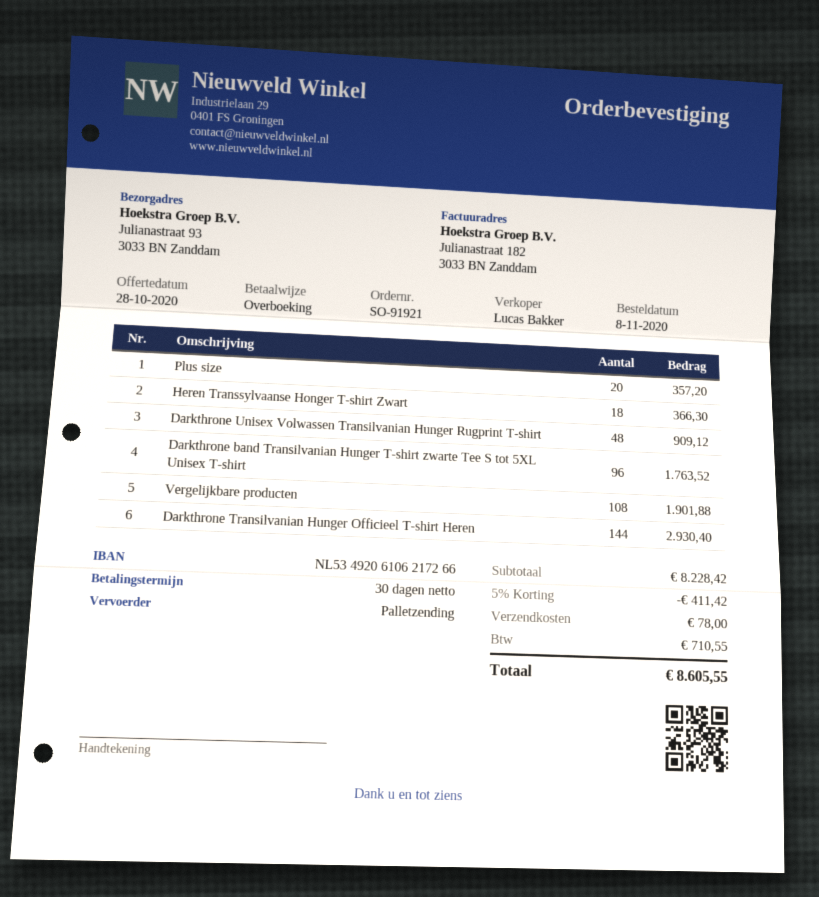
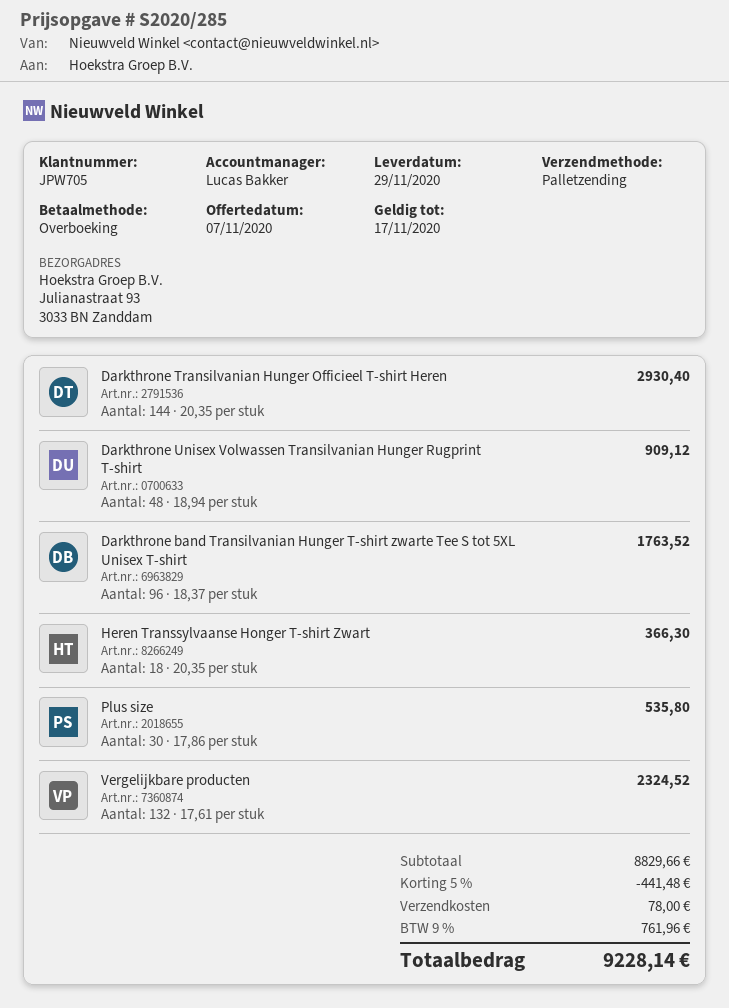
quote date: 2020-10-28 -> 2020-11-07
Plus size: 20 for 357.20 -> 30 for 535.80
Vergelijkbare producten: 108 for 1901.88 -> 132 for 2324.52
subtotal: 8228.42 -> 8829.66
discount: 5% = 411.42 -> 5% = 441.48
tax: 710.55 -> 761.96
total: 8605.55 -> 9228.14

